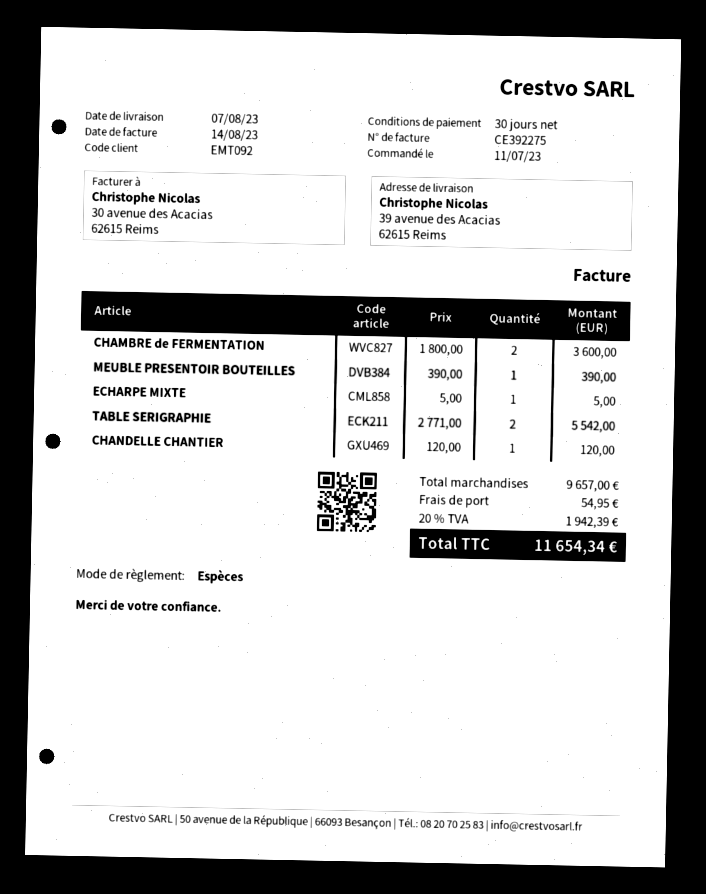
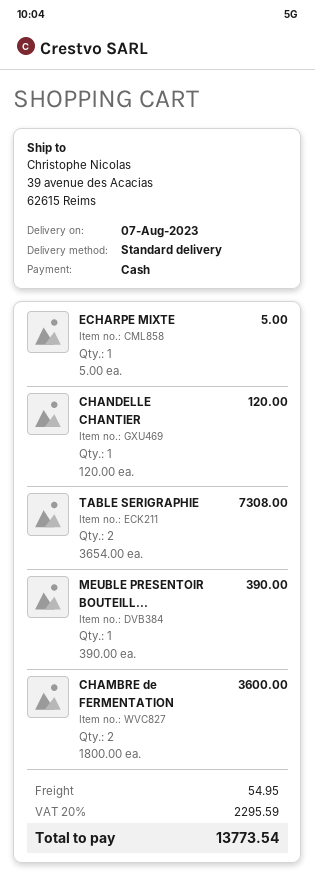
TABLE SERIGRAPHIE: 2 x 2771.00 = 5542.00 -> 2 x 3654.00 = 7308.00
tax: 20% = 1942.39 -> 20% = 2295.59
total: 11654.34 -> 13773.54

